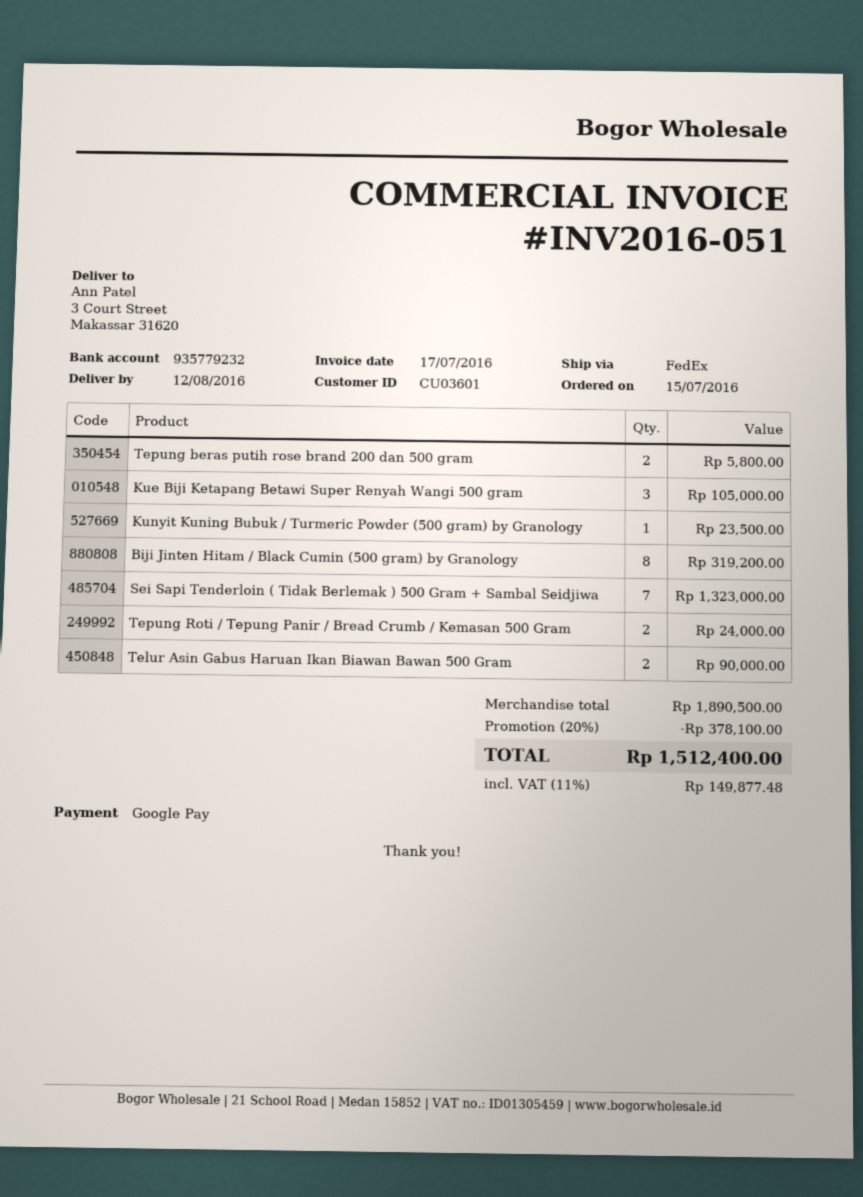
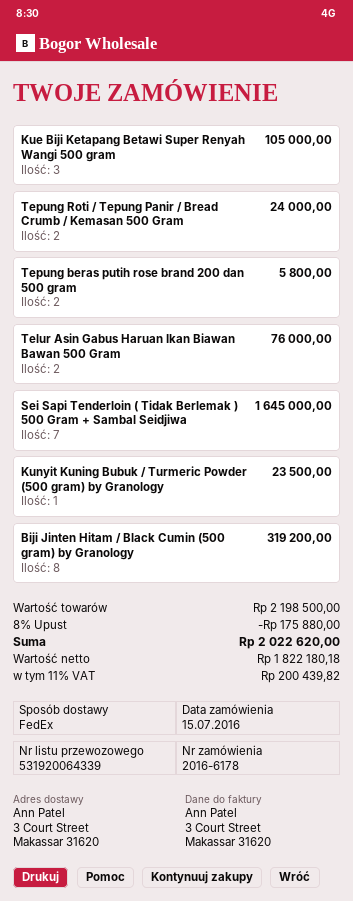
Sei Sapi Tenderloin ( Tidak Berlemak ) 500 Gram + Sambal Seidjiwa: 7 for 1323000.00 -> 7 for 1645000.00
Telur Asin Gabus Haruan Ikan Biawan Bawan 500 Gram: 2 for 90000.00 -> 2 for 76000.00
subtotal: 1890500.00 -> 2198500.00
discount: 20% = 378100.00 -> 8% = 175880.00
tax: 11% = 149877.48 -> 11% = 200439.82
total: 1512400.00 -> 2022620.00

